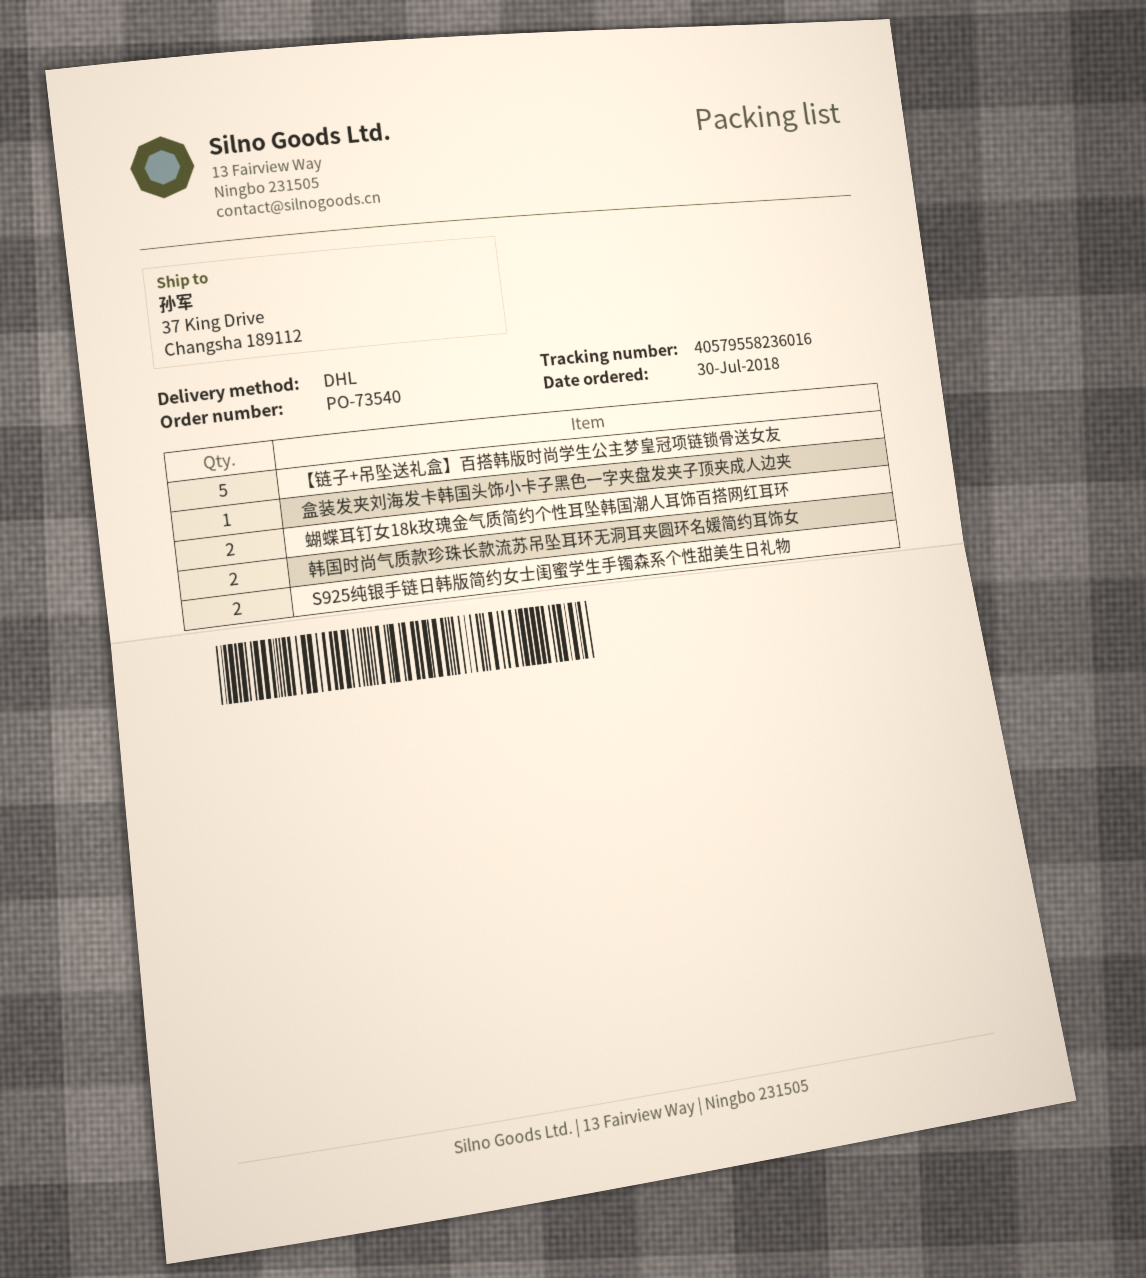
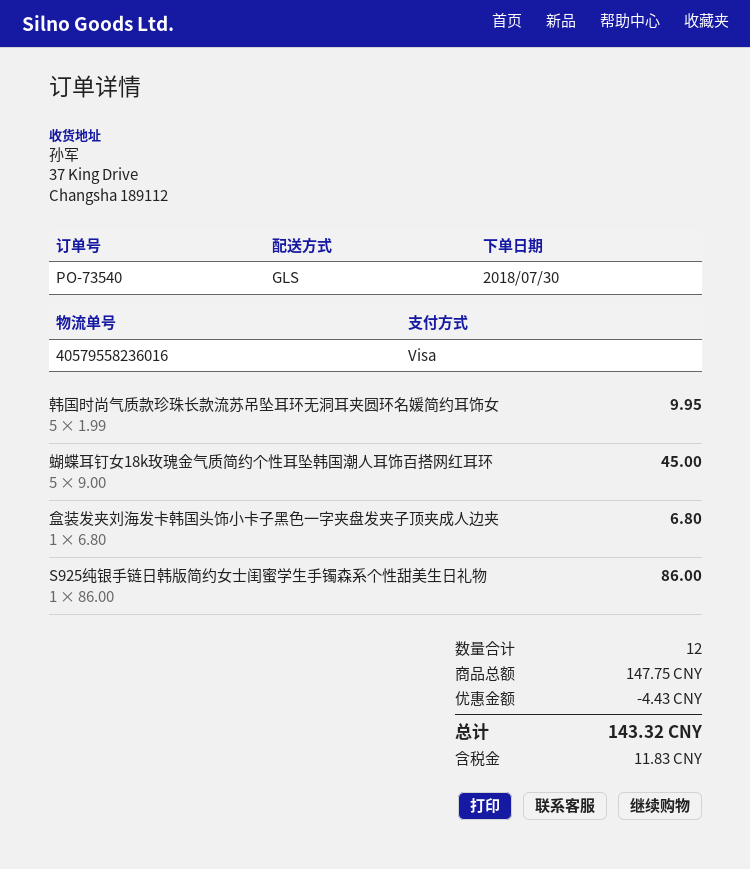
shipping method: DHL -> GLS
【链子+吊坠送礼盒】百搭韩版时尚学生公主梦皇冠项链锁骨送女友: 5 -> none
蝴蝶耳钉女18k玫瑰金气质简约个性耳坠韩国潮人耳饰百搭网红耳环: 2 -> 5
韩国时尚气质款珍珠长款流苏吊坠耳环无洞耳夹圆环名媛简约耳饰女: 2 -> 5
S925纯银手链日韩版简约女士闺蜜学生手镯森系个性甜美生日礼物: 2 -> 1

